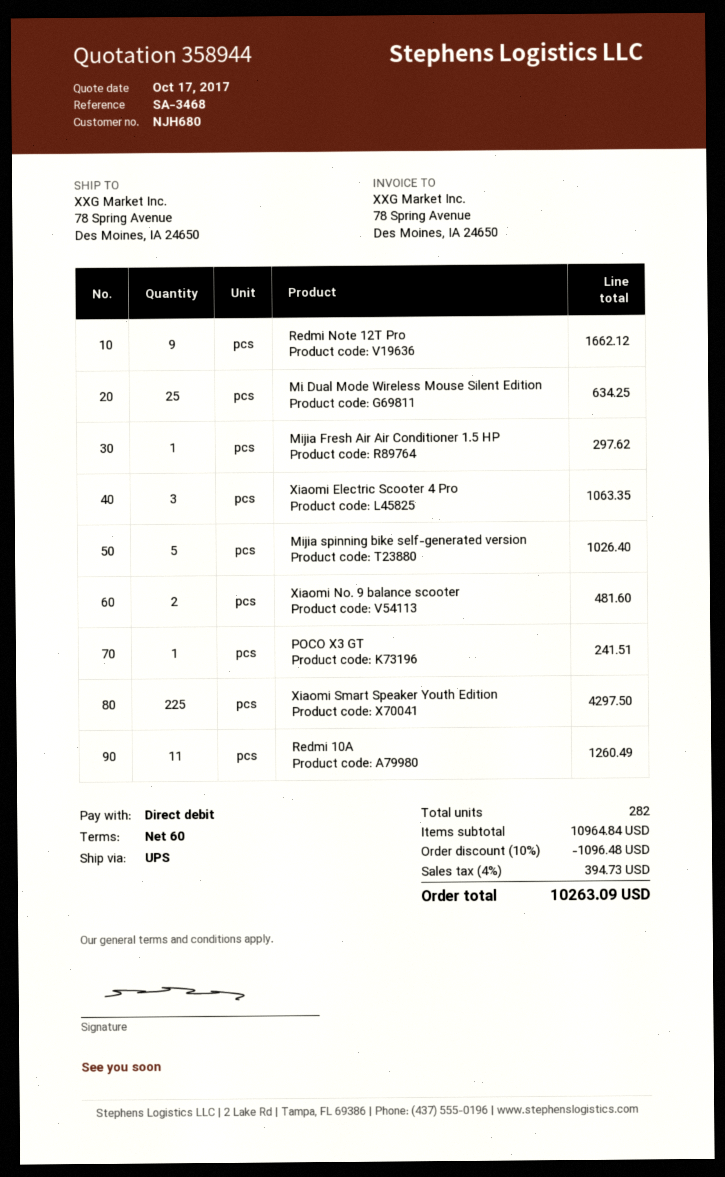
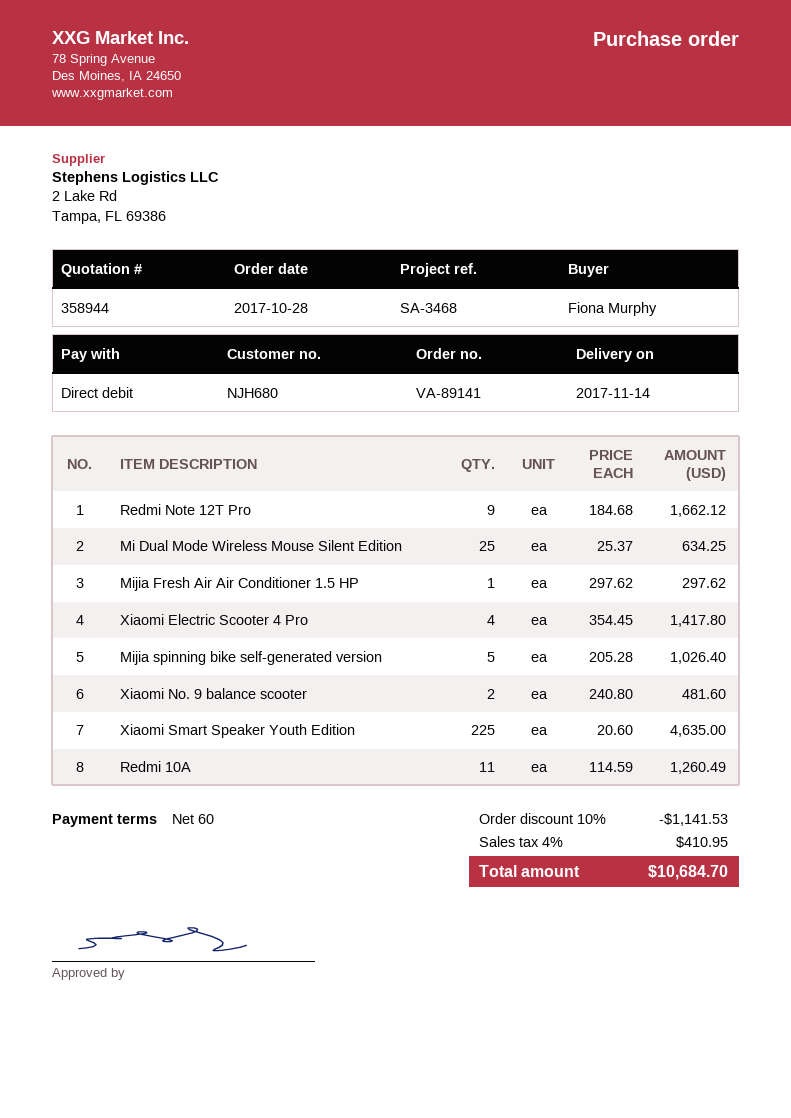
Xiaomi Electric Scooter 4 Pro: 3 for 1063.35 -> 4 for 1417.80
POCO X3 GT: 1 for 241.51 -> none
Xiaomi Smart Speaker Youth Edition: 225 for 4297.50 -> 225 for 4635.00
discount: 10% = 1096.48 -> 10% = 1141.53
tax: 4% = 394.73 -> 4% = 410.95
total: 10263.09 -> 10684.70

